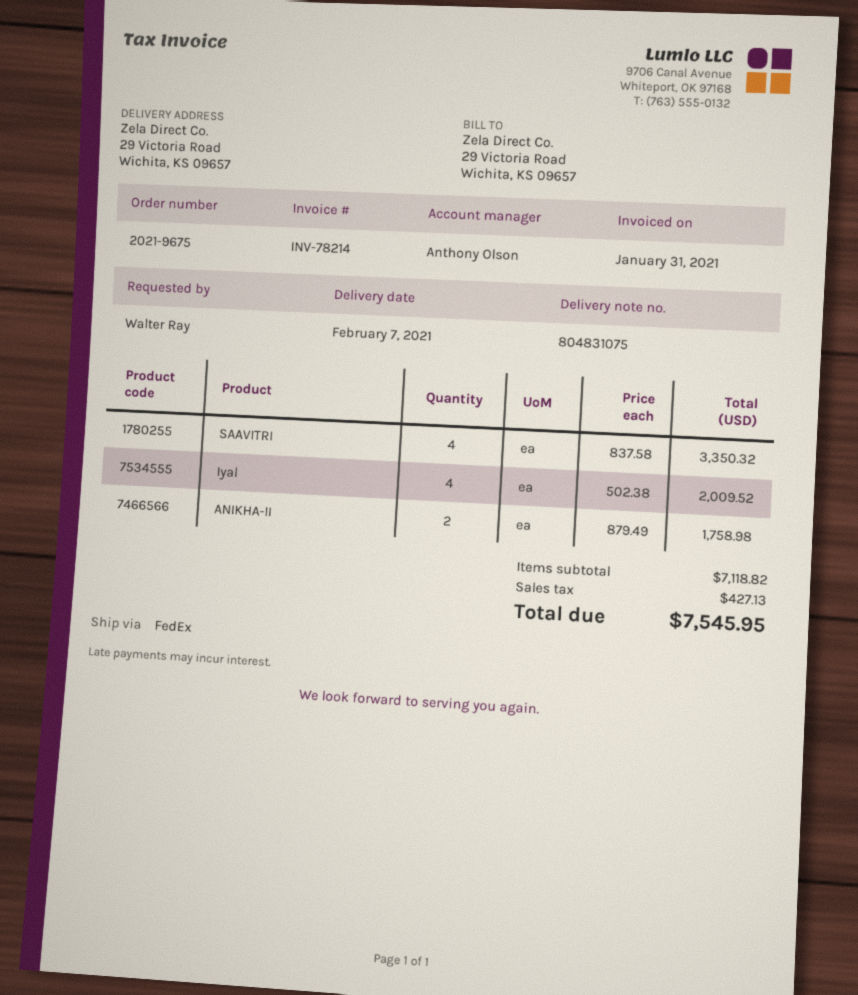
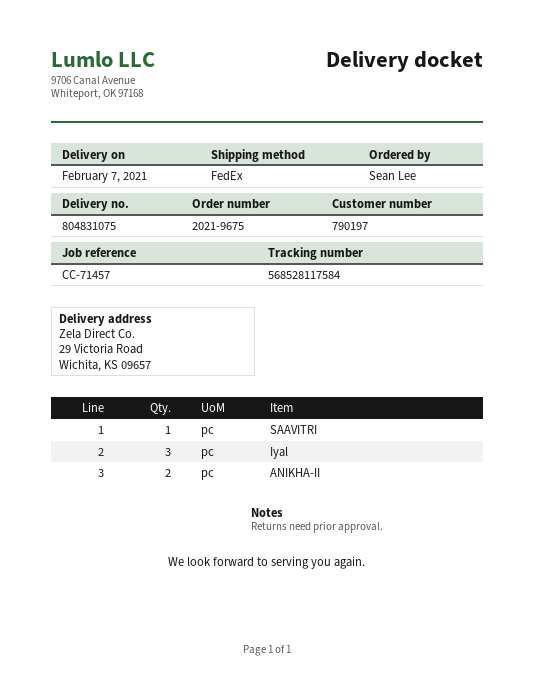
ordered by: Walter Ray -> Sean Lee
SAAVITRI: 4 -> 1
Iyal: 4 -> 3

